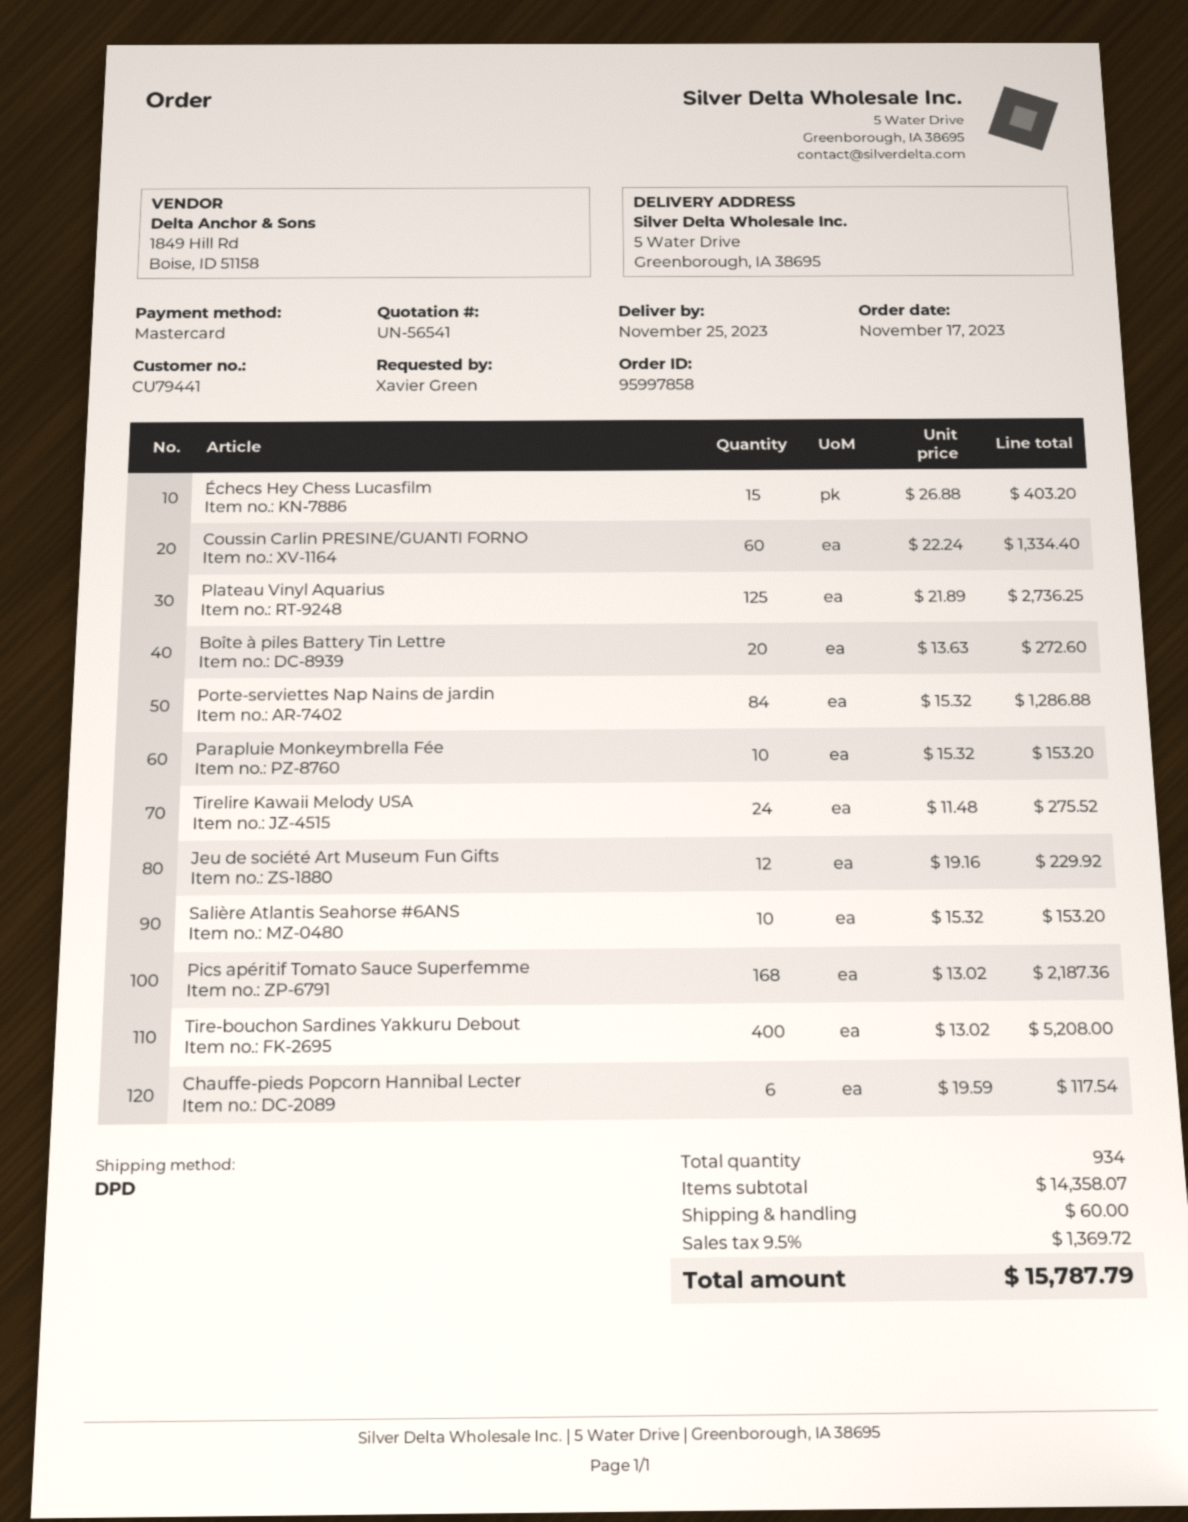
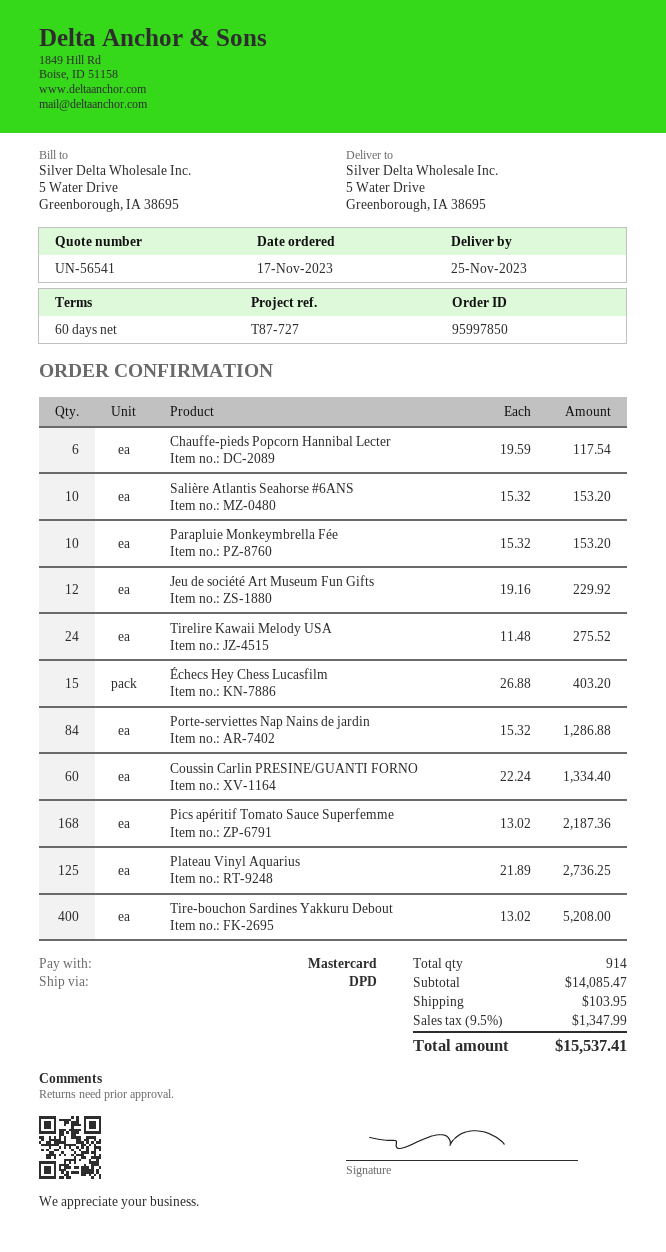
order number: 95997858 -> 95997850
Boîte à piles Battery Tin Lettre: 20 x 13.63 = 272.60 -> none
total quantity: 934 -> 914
subtotal: 14358.07 -> 14085.47
shipping: 60.00 -> 103.95
tax: 9.5% = 1369.72 -> 9.5% = 1347.99
total: 15787.79 -> 15537.41

